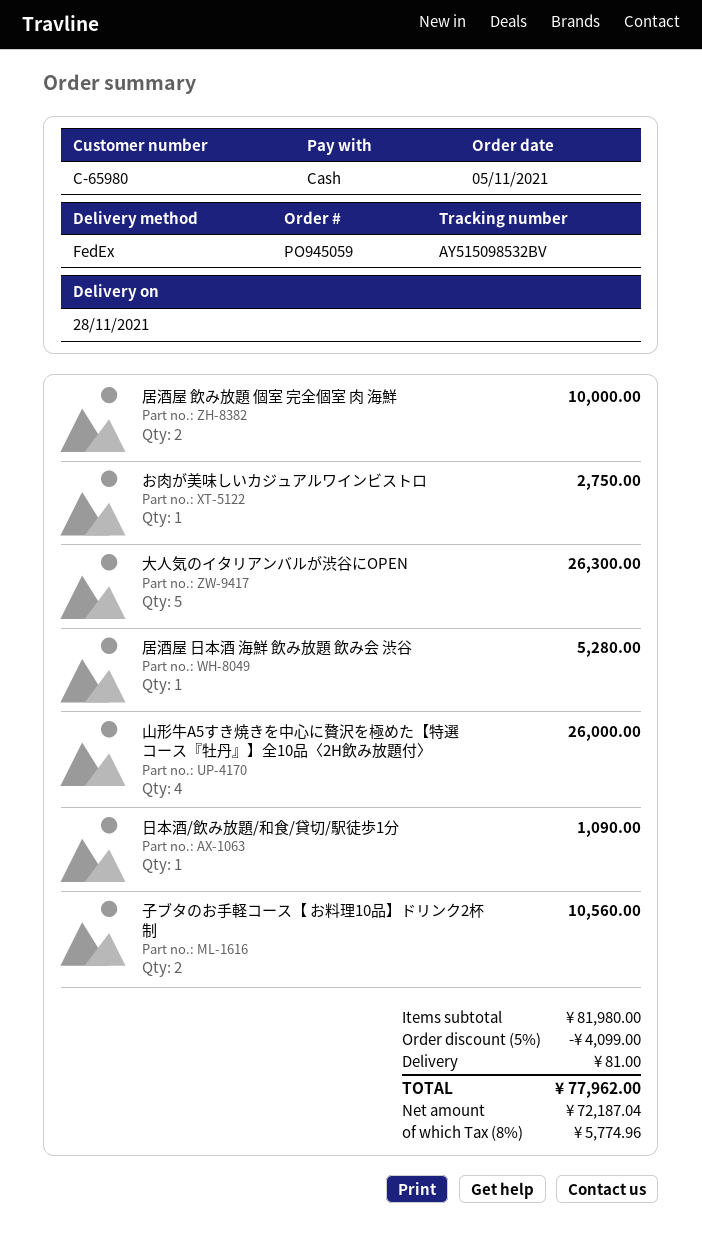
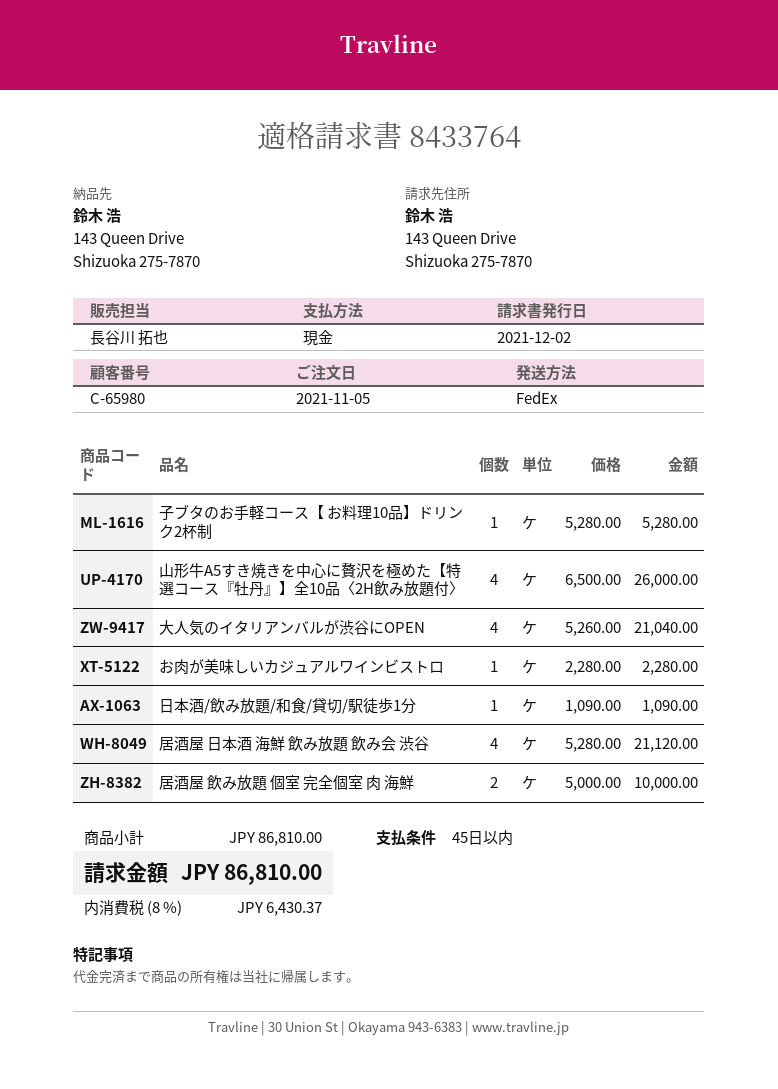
お肉が美味しいカジュアルワインビストロ: 1 for 2750.00 -> 1 for 2280.00
大人気のイタリアンバルが渋谷にOPEN: 5 for 26300.00 -> 4 for 21040.00
居酒屋 日本酒 海鮮 飲み放題 飲み会 渋谷: 1 for 5280.00 -> 4 for 21120.00
子ブタのお手軽コース【 お料理10品】ドリンク2杯制: 2 for 10560.00 -> 1 for 5280.00
subtotal: 81980.00 -> 86810.00
discount: 5% = 4099.00 -> none
shipping: 81.00 -> none
tax: 8% = 5774.96 -> 8% = 6430.37
total: 77962.00 -> 86810.00

